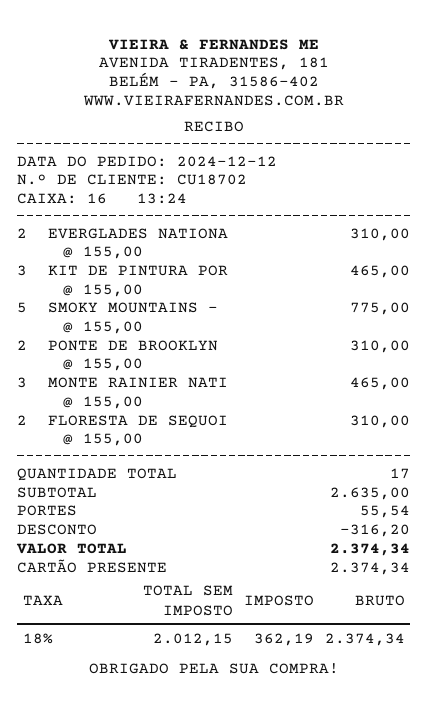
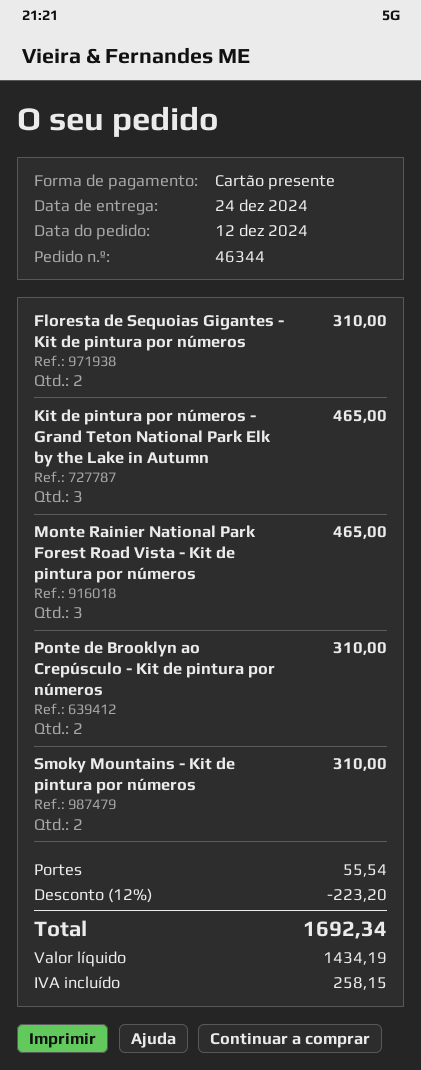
EVERGLADES NATIONA: 2 for 310.00 -> none
SMOKY MOUNTAINS -: 5 for 775.00 -> 2 for 310.00
discount: 316.20 -> 223.20
net: 2012.15 -> 1434.19
tax: 362.19 -> 258.15
total: 2374.34 -> 1692.34

